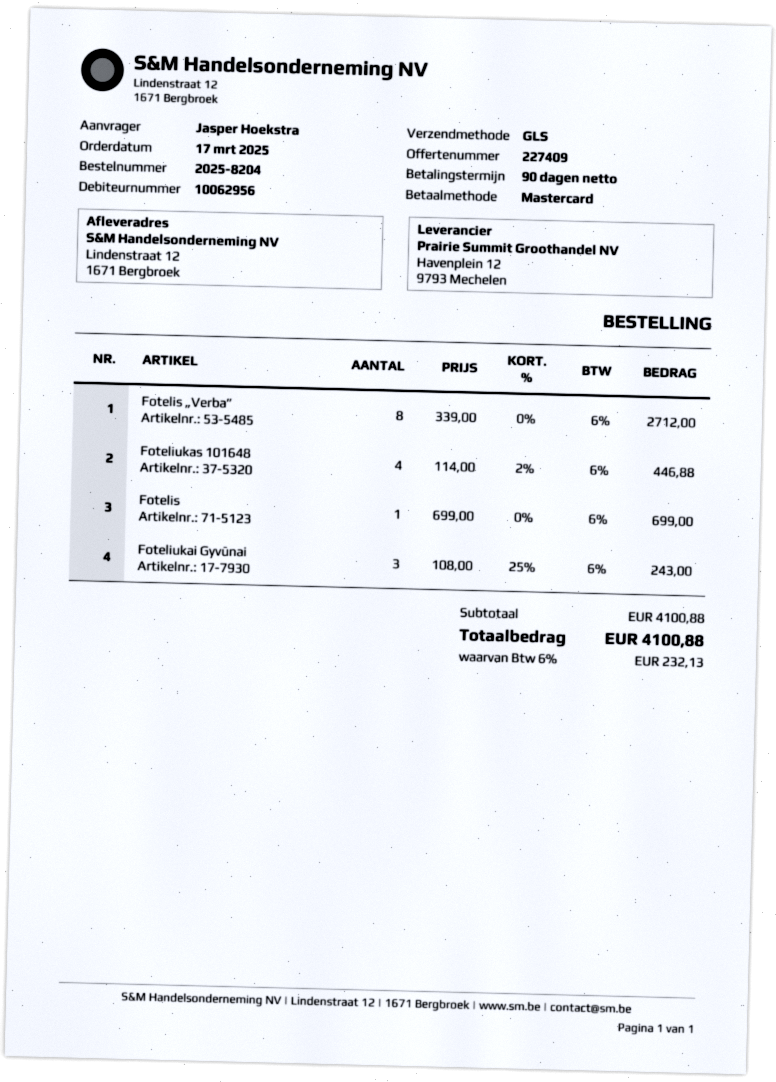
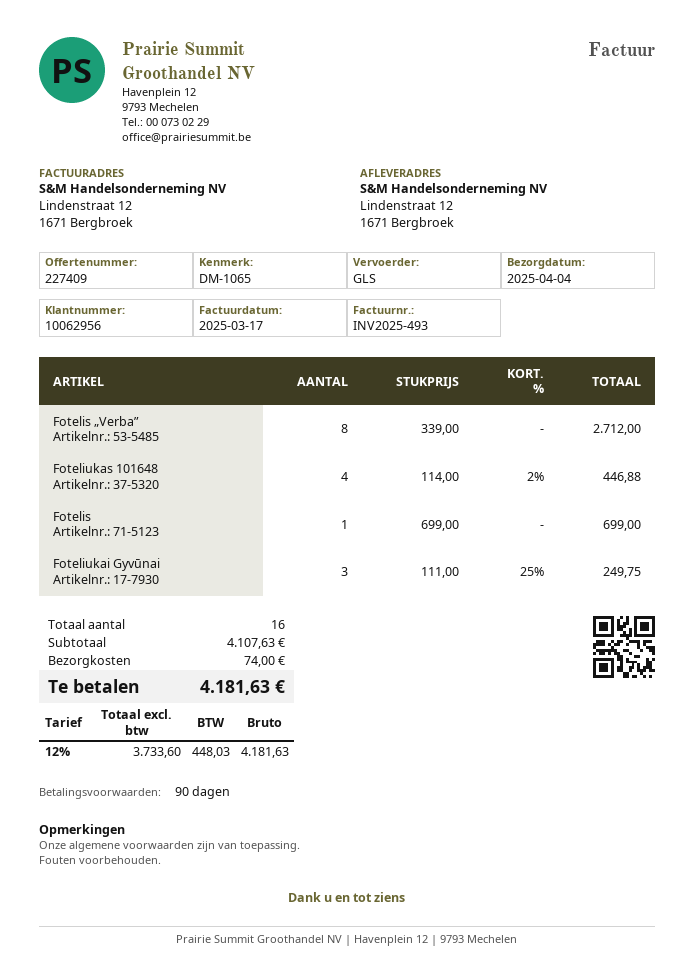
Foteliukai Gyvūnai: 3 x 108.00 - 25% = 243.00 -> 3 x 111.00 - 25% = 249.75
subtotal: 4100.88 -> 4107.63
shipping: none -> 74.00
tax: 6% = 232.13 -> 12% = 448.03
total: 4100.88 -> 4181.63

